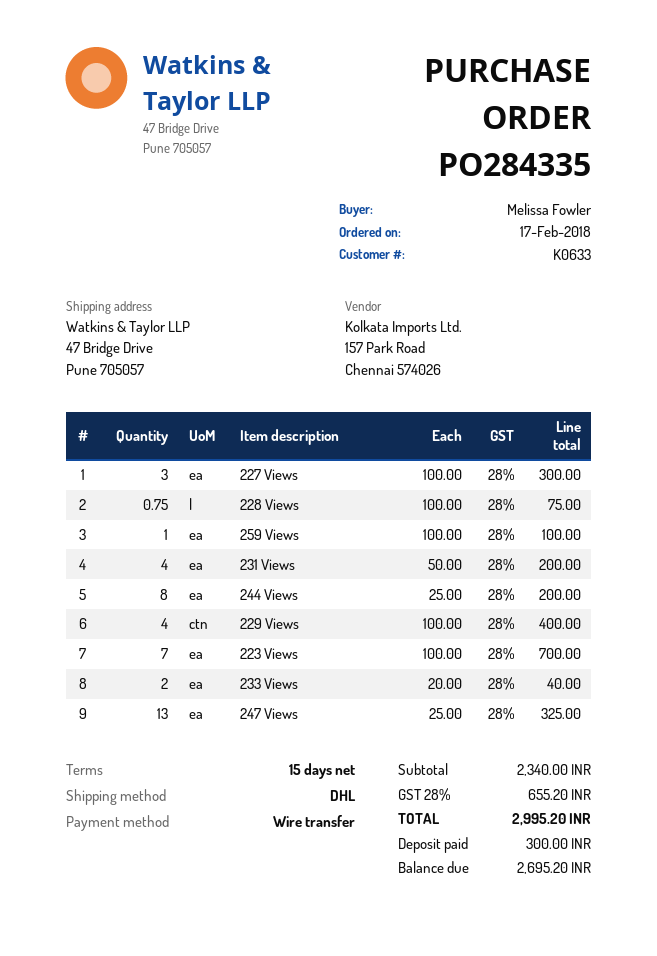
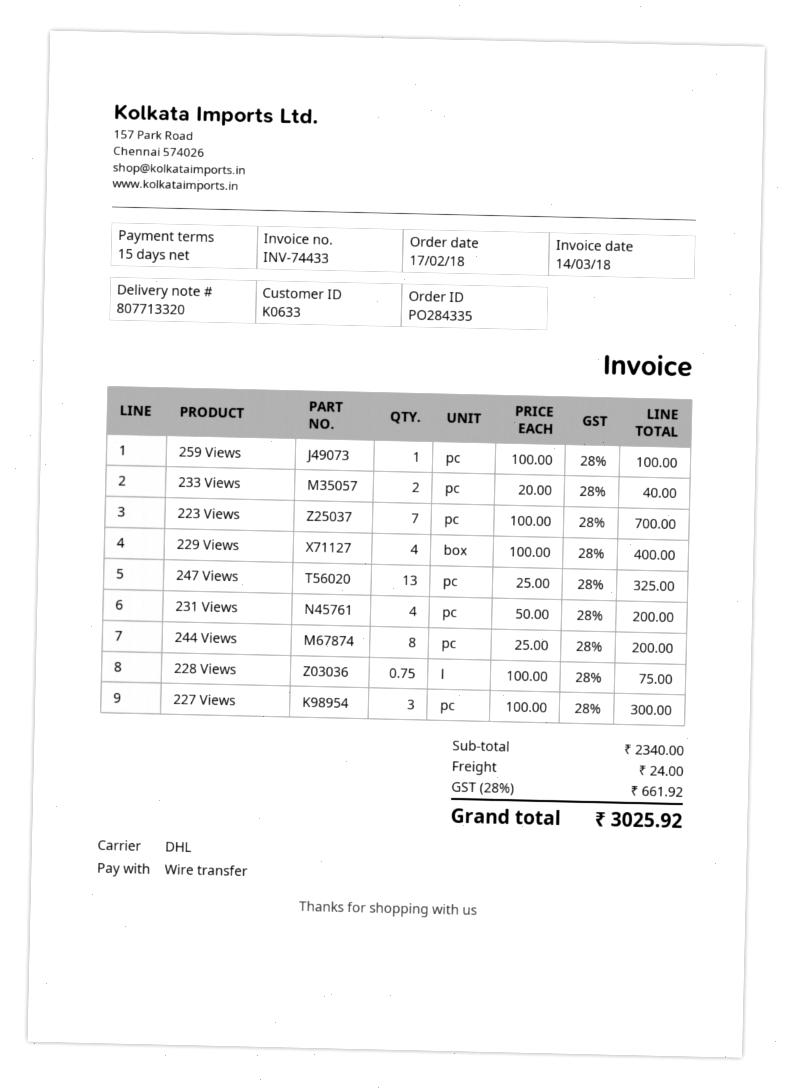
shipping: none -> 24.00
tax: 28% = 655.20 -> 28% = 661.92
total: 2995.20 -> 3025.92

